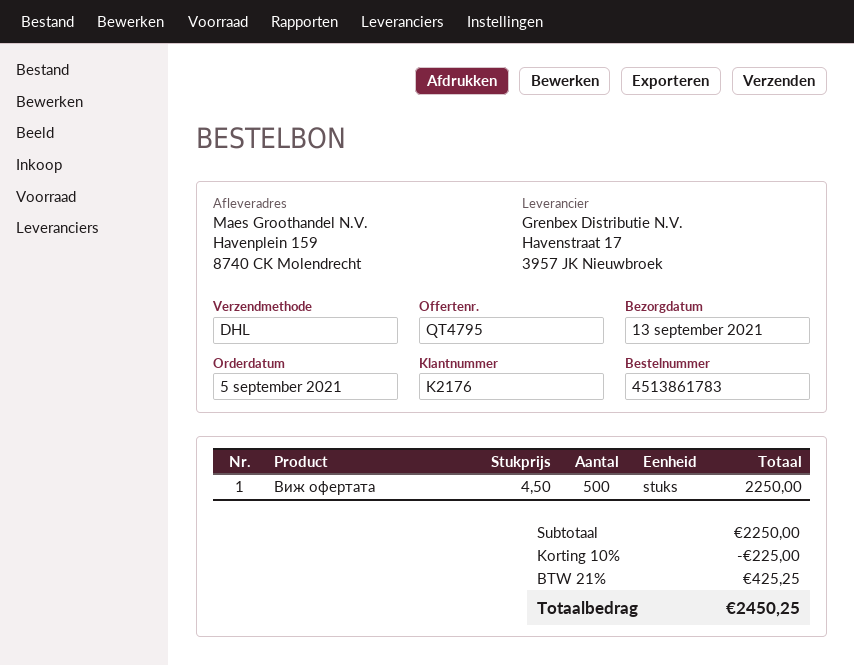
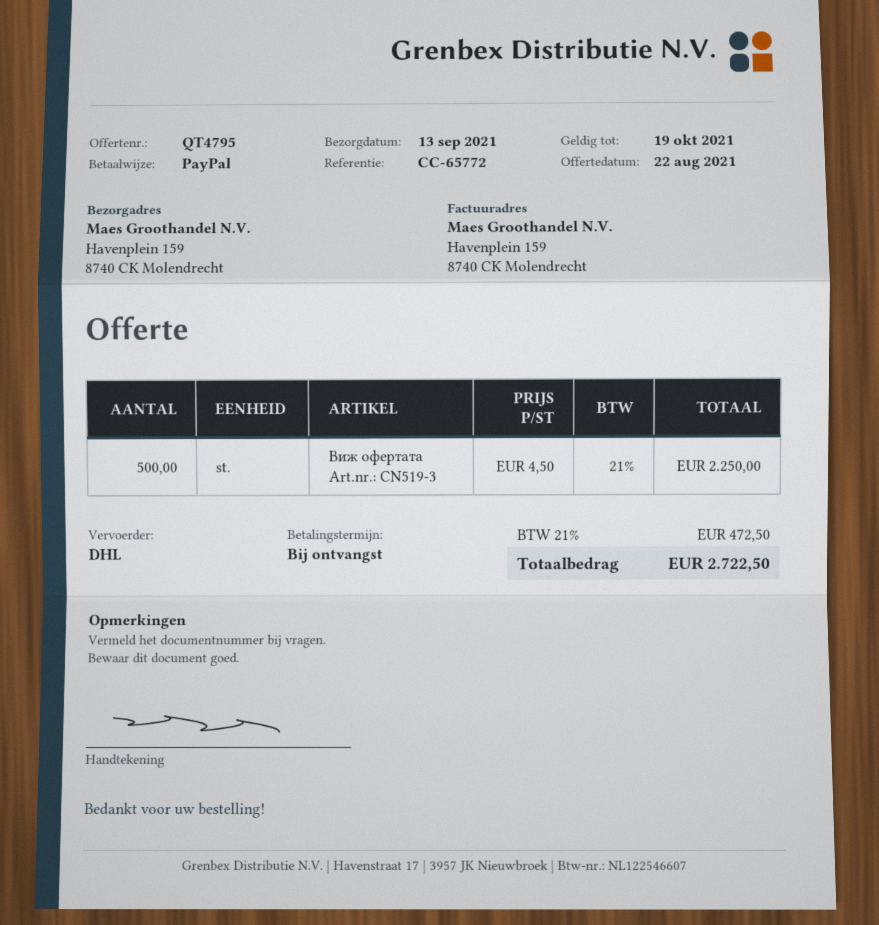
discount: 10% = 225.00 -> none
tax: 21% = 425.25 -> 21% = 472.50
total: 2450.25 -> 2722.50

